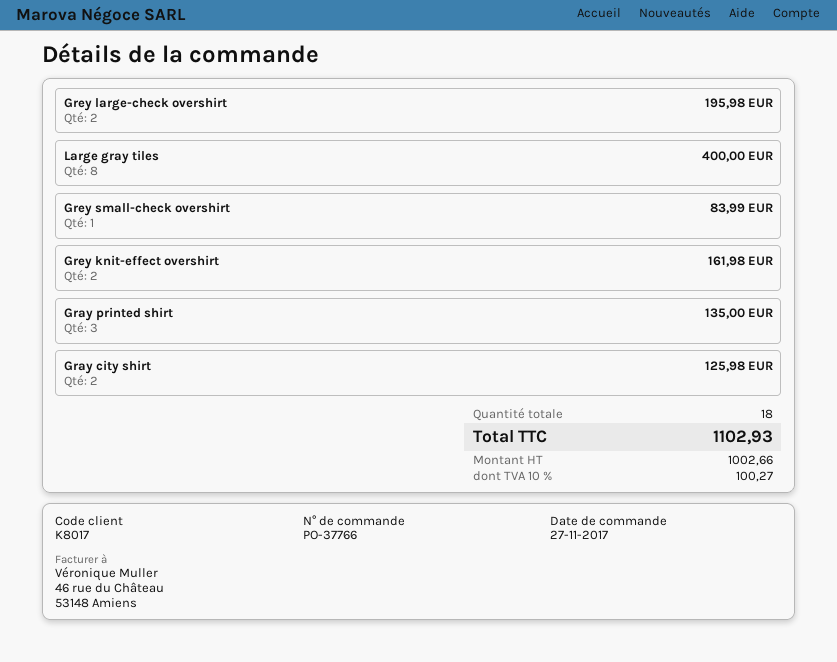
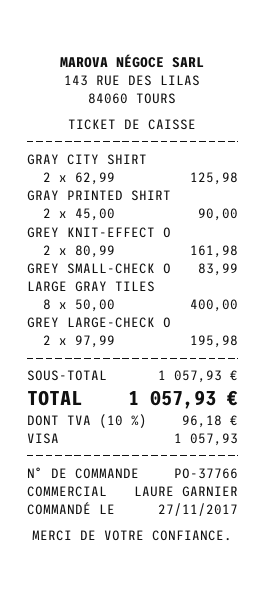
Gray printed shirt: 3 for 135.00 -> 2 for 90.00
tax: 10% = 100.27 -> 10% = 96.18
total: 1102.93 -> 1057.93

